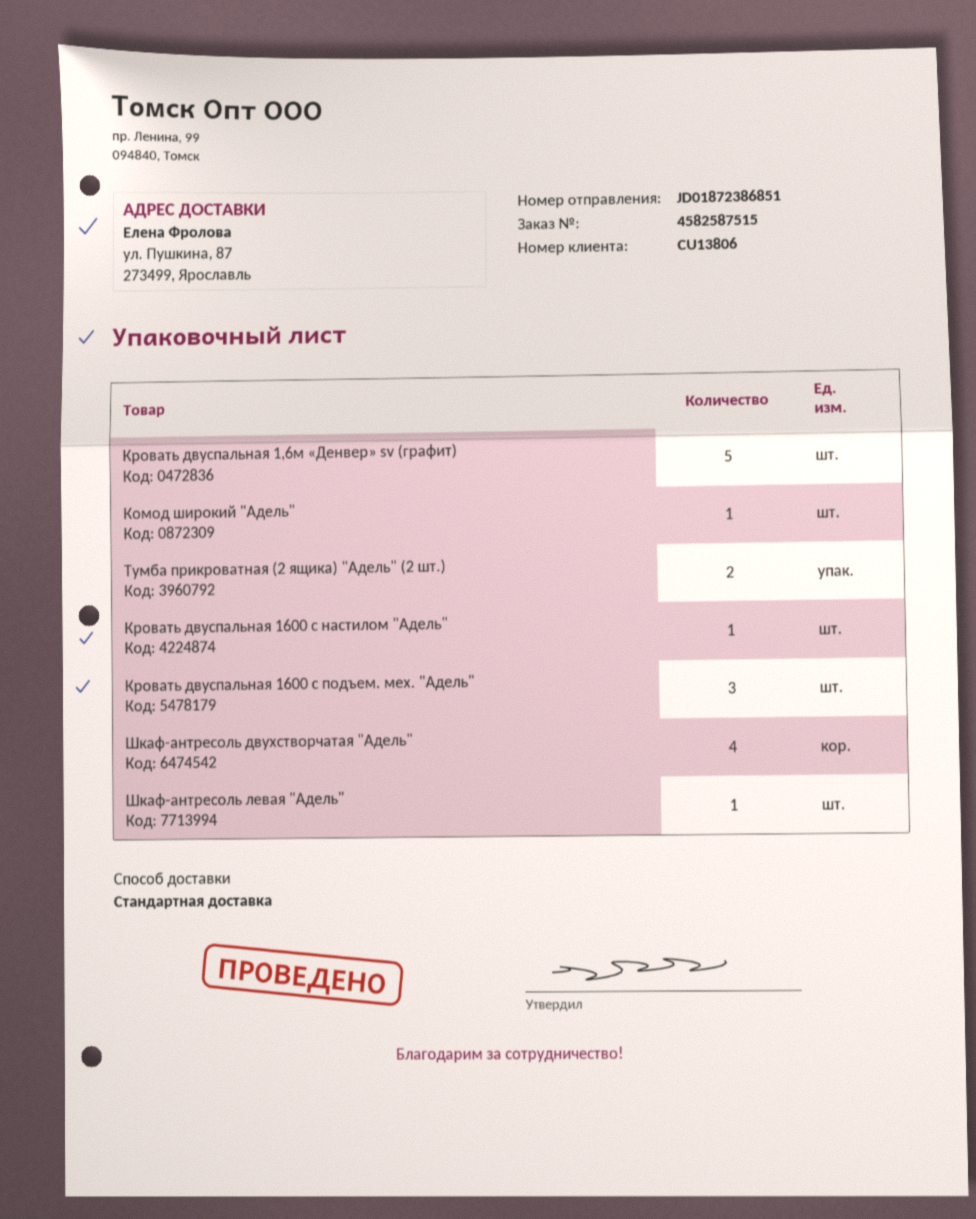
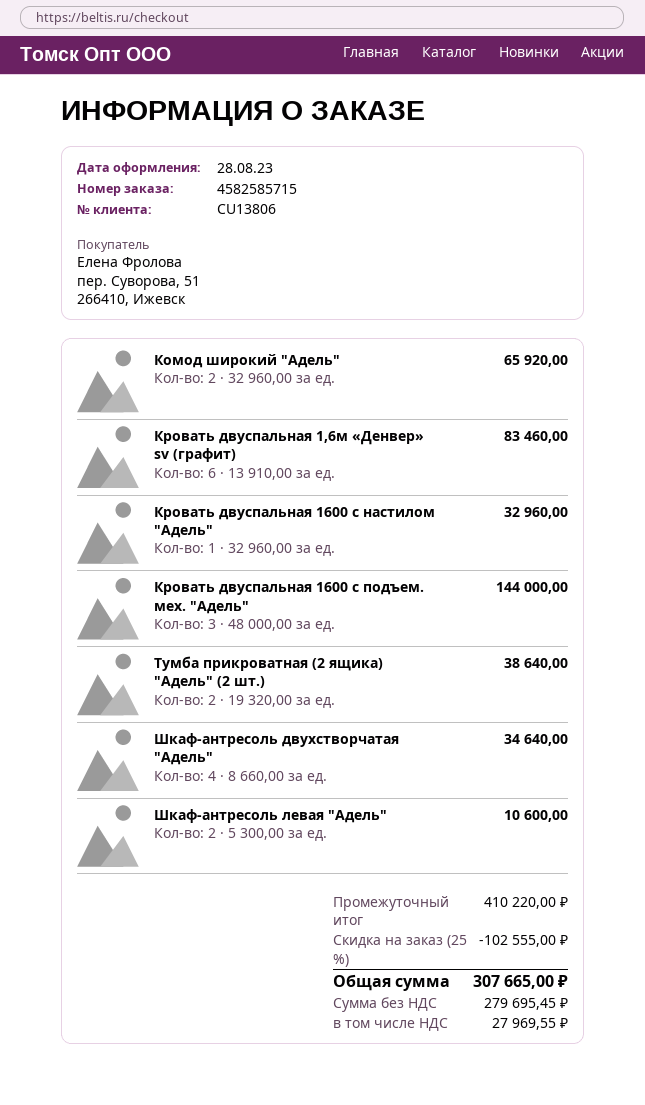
order number: 4582587515 -> 4582585715
Кровать двуспальная 1,6м «Денвер» sv (графит): 5 -> 6
Комод широкий "Адель": 1 -> 2
Шкаф-антресоль левая "Адель": 1 -> 2

